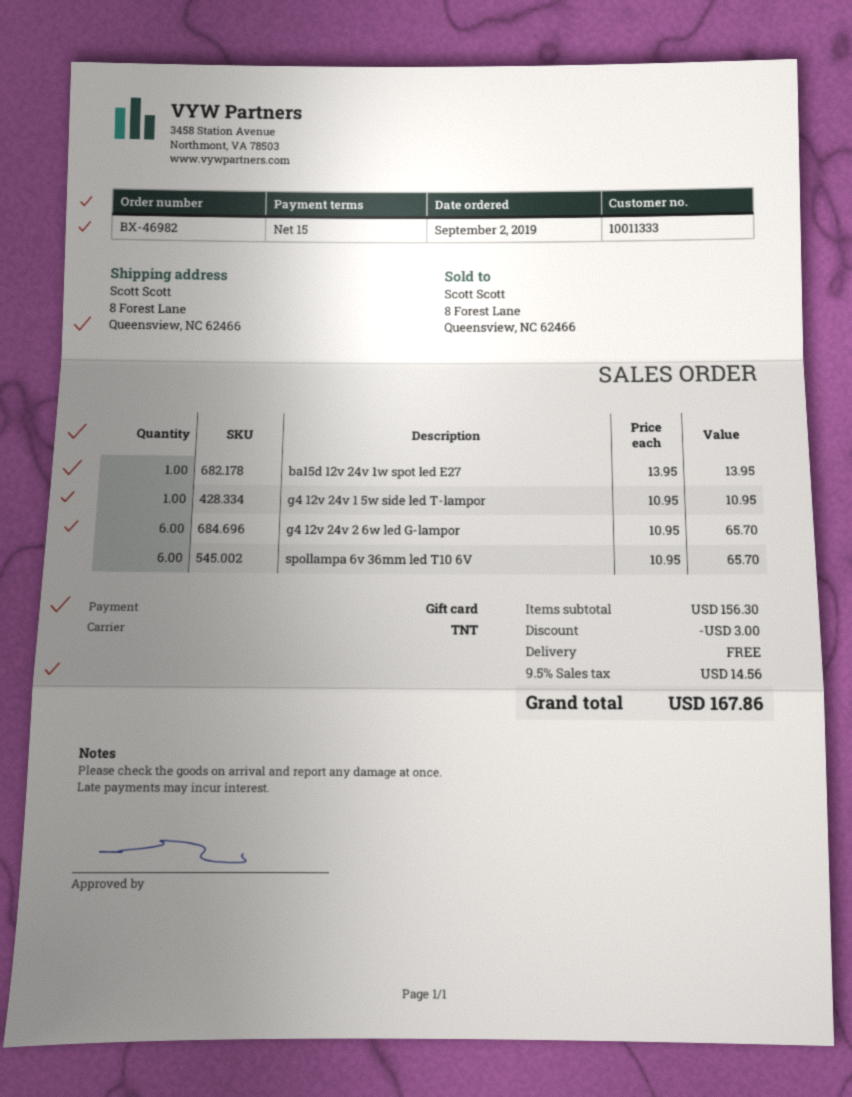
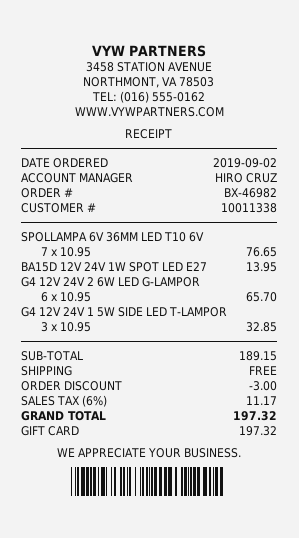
customer number: 10011333 -> 10011338
g4 12v 24v 1 5w side led T-lampor: 1 x 10.95 = 10.95 -> 3 x 10.95 = 32.85
spollampa 6v 36mm led T10 6V: 6 x 10.95 = 65.70 -> 7 x 10.95 = 76.65
subtotal: 156.30 -> 189.15
tax: 9.5% = 14.56 -> 6% = 11.17
total: 167.86 -> 197.32

